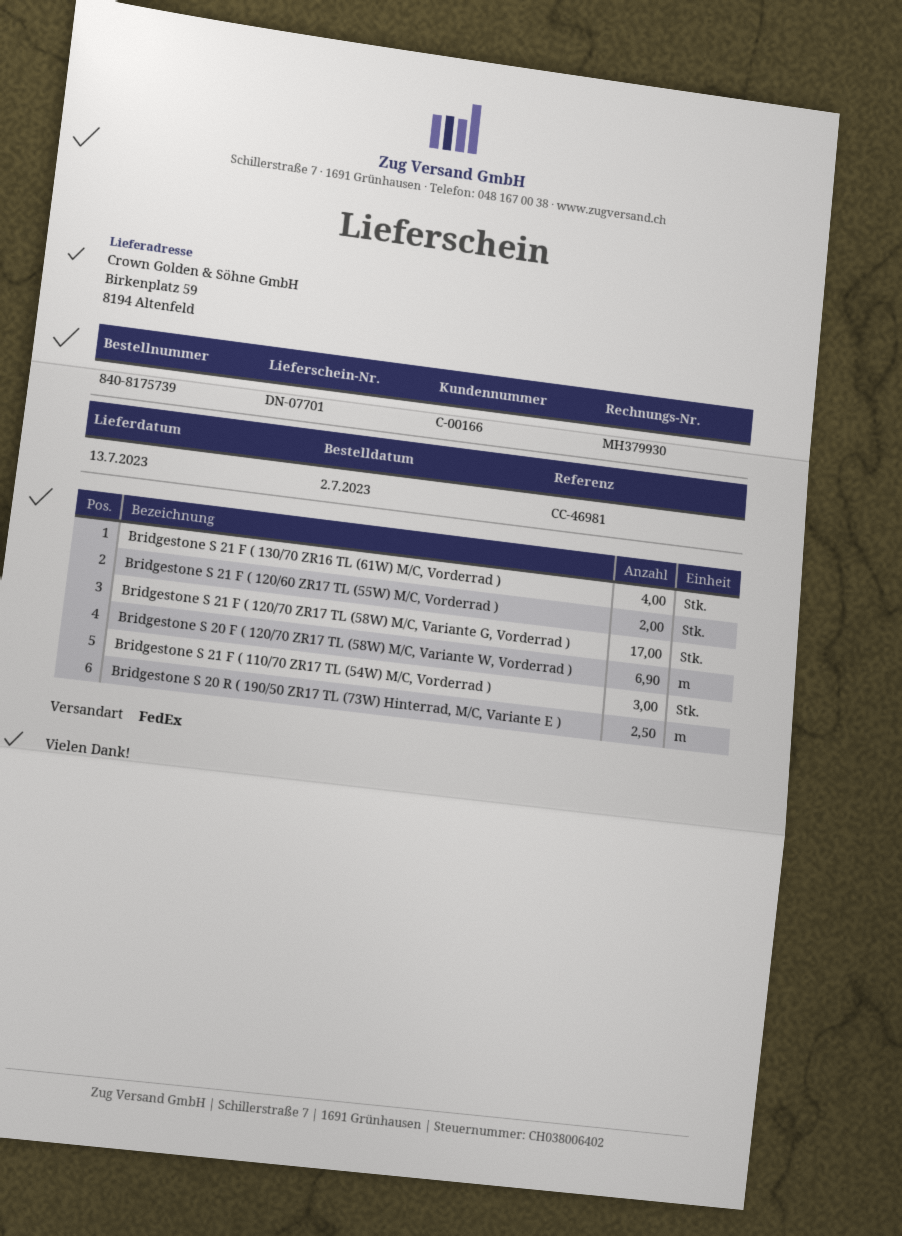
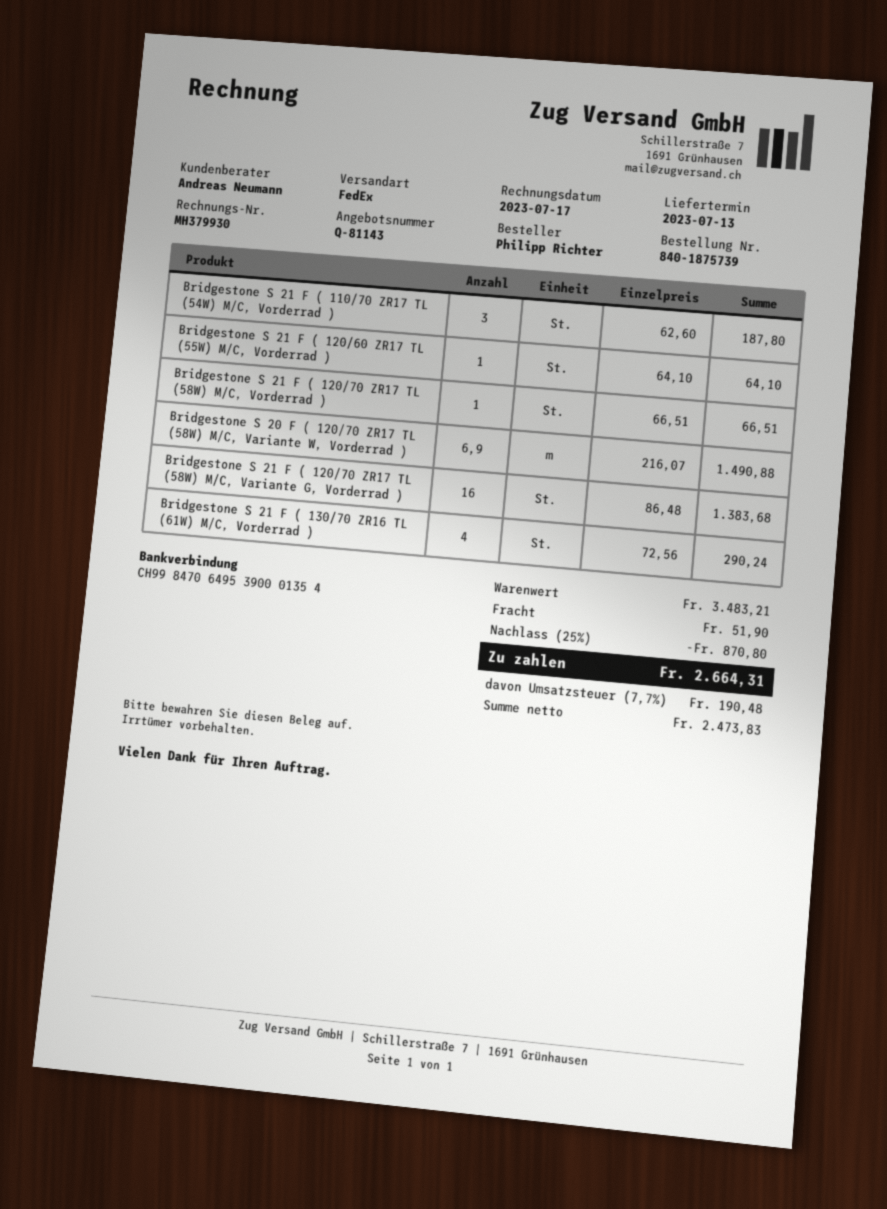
order number: 840-8175739 -> 840-1875739
Bridgestone S 21 F ( 120/60 ZR17 TL (55W) M/C, Vorderrad ): 2 -> 1
Bridgestone S 21 F ( 120/70 ZR17 TL (58W) M/C, Variante G, Vorderrad ): 17 -> 16
Bridgestone S 20 R ( 190/50 ZR17 TL (73W) Hinterrad, M/C, Variante E ): 2.5 -> none
Bridgestone S 21 F ( 120/70 ZR17 TL (58W) M/C, Vorderrad ): none -> 1

